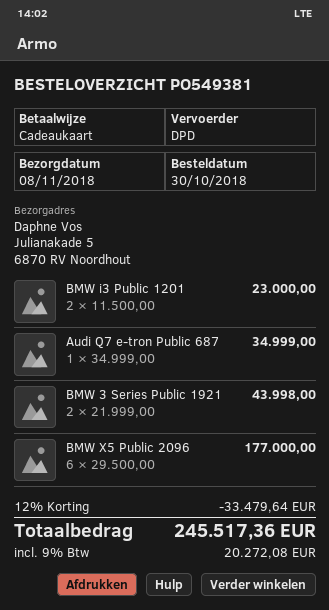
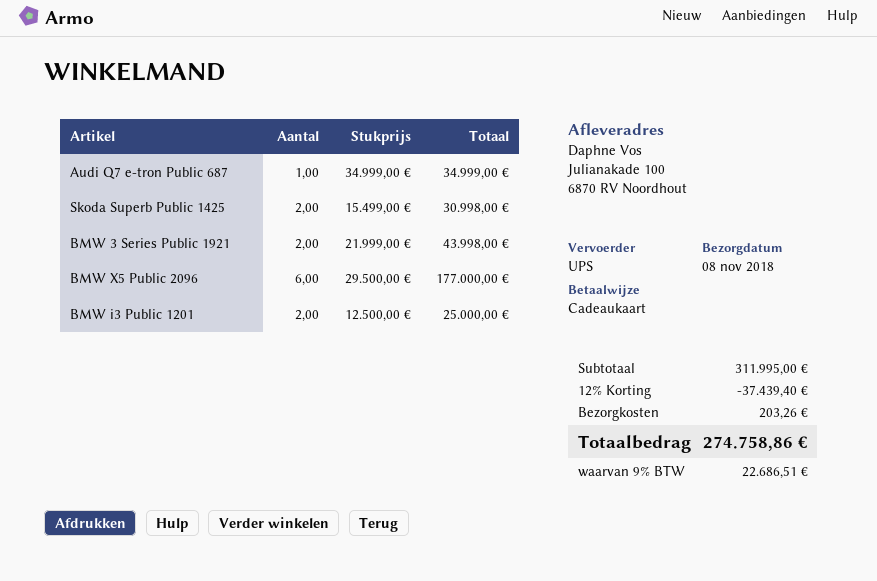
shipping method: DPD -> UPS
ship to: Julianakade 5, 6870 RV Noordhout -> Julianakade 100, 6870 RV Noordhout
BMW i3 Public 1201: 2 x 11500.00 = 23000.00 -> 2 x 12500.00 = 25000.00
Skoda Superb Public 1425: none -> 2 x 15499.00 = 30998.00
discount: 12% = 33479.64 -> 12% = 37439.40
shipping: none -> 203.26
tax: 9% = 20272.08 -> 9% = 22686.51
total: 245517.36 -> 274758.86

